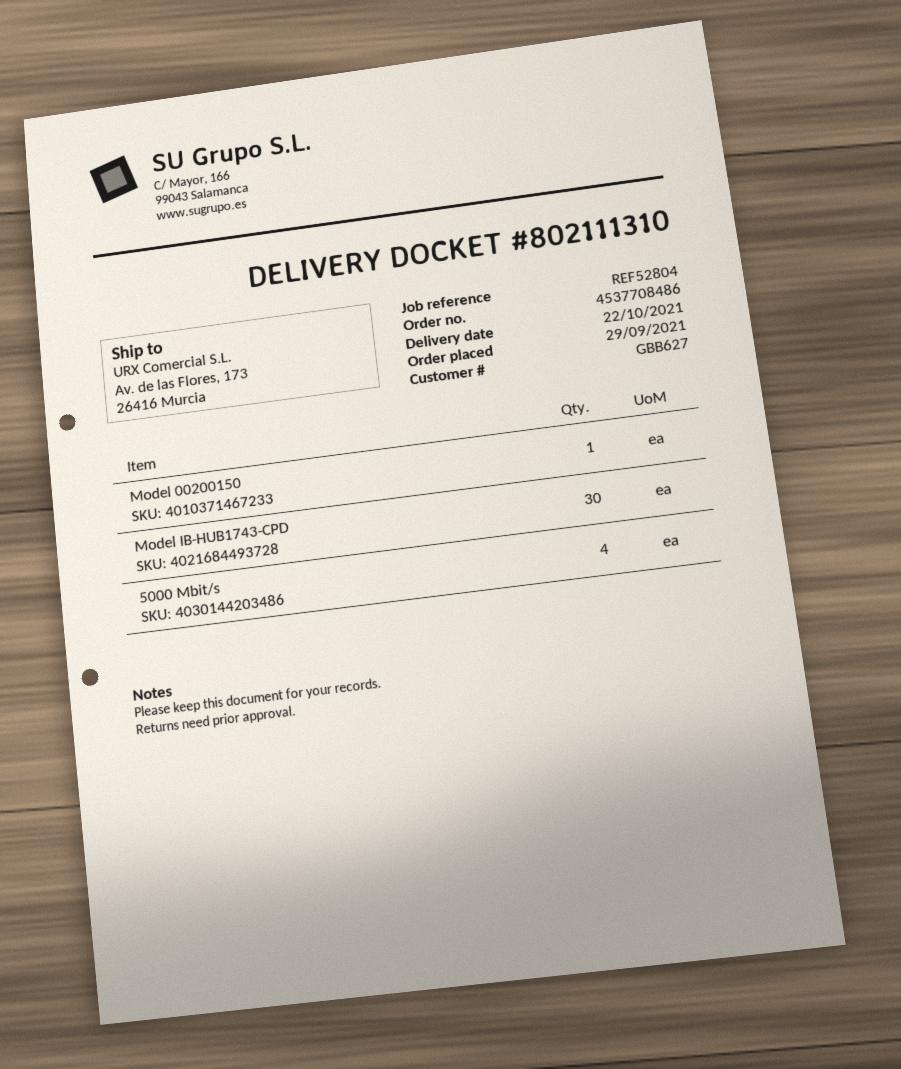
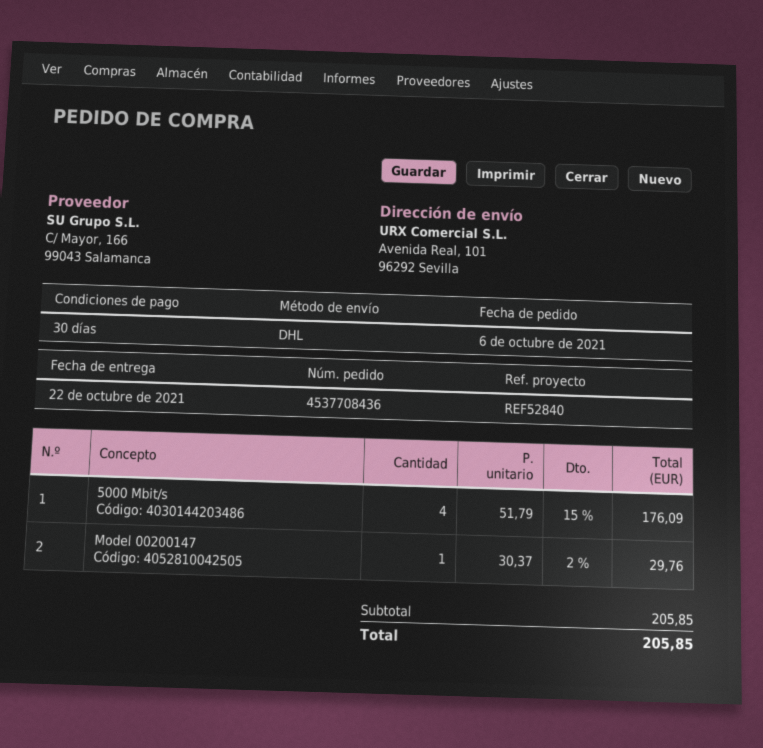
order number: 4537708486 -> 4537708436
order date: 2021-09-29 -> 2021-10-06
reference: REF52804 -> REF52840
ship to: Av. de las Flores, 173, 26416 Murcia -> Avenida Real, 101, 96292 Sevilla
Model 00200150: 1 -> none
Model IB-HUB1743-CPD: 30 -> none
Model 00200147: none -> 1

